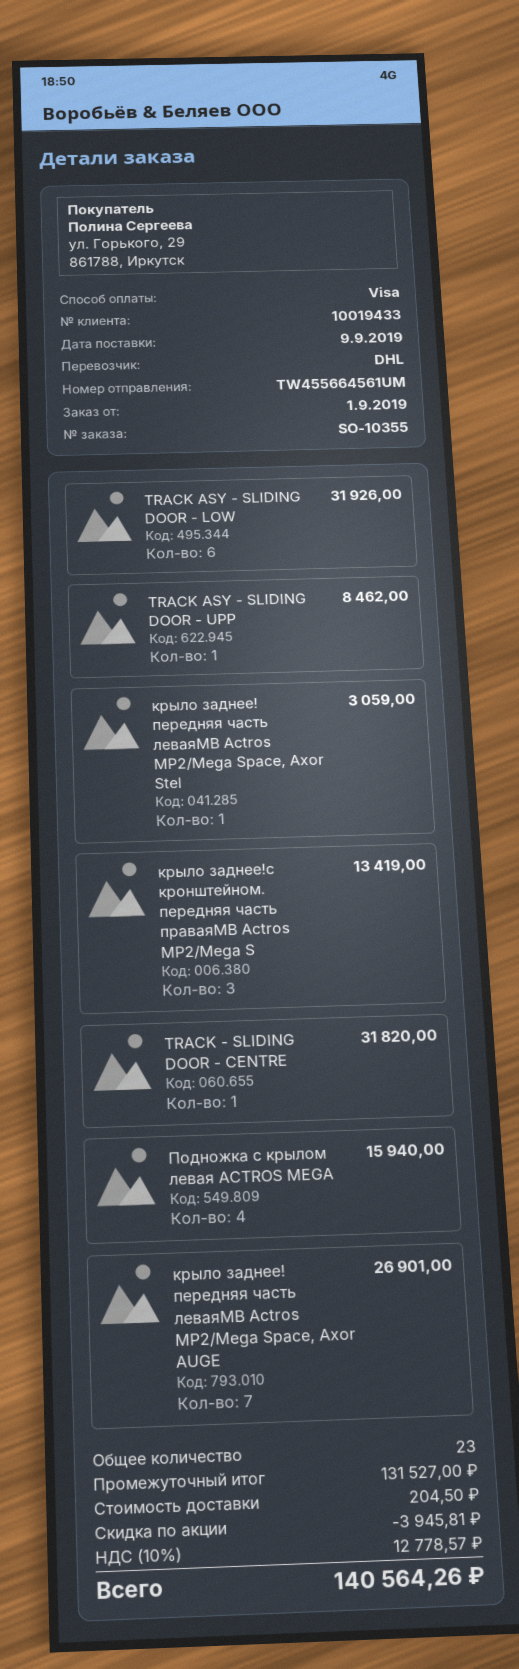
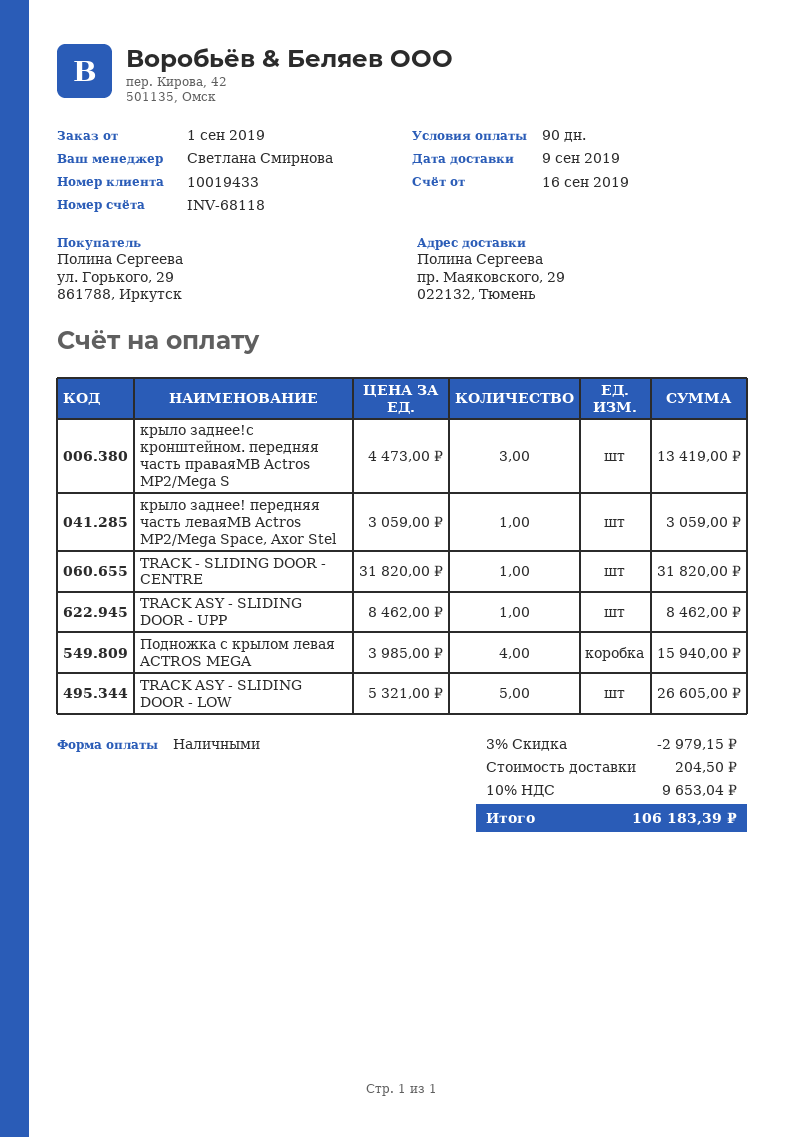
payment method: Visa -> cash
TRACK ASY - SLIDING DOOR - LOW: 6 for 31926.00 -> 5 for 26605.00
крыло заднее! передняя часть леваяMB Actros MP2/Mega Space, Axor AUGE: 7 for 26901.00 -> none
discount: 3945.81 -> 2979.15
tax: 10% = 12778.57 -> 10% = 9653.04
total: 140564.26 -> 106183.39

